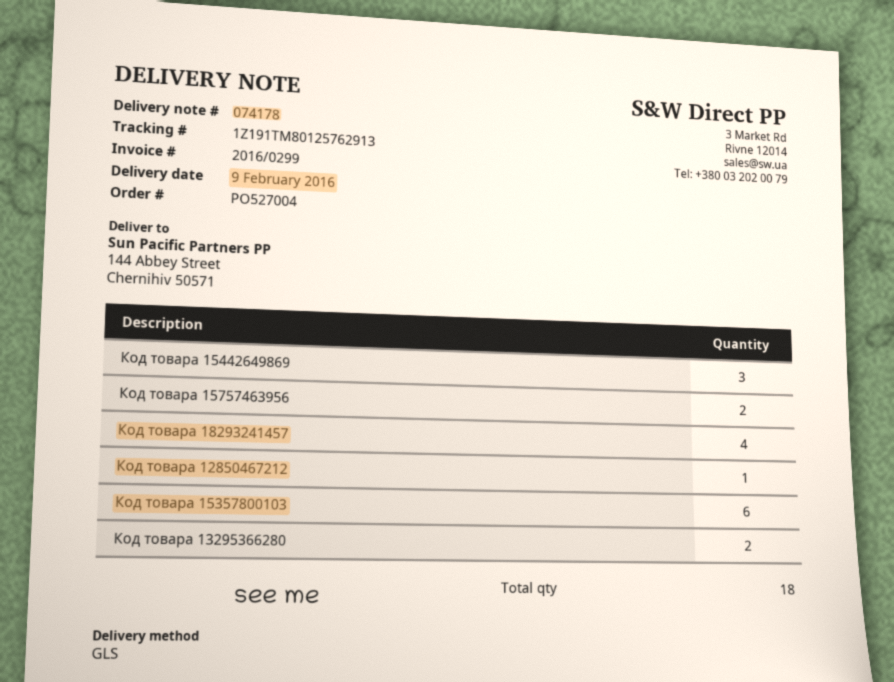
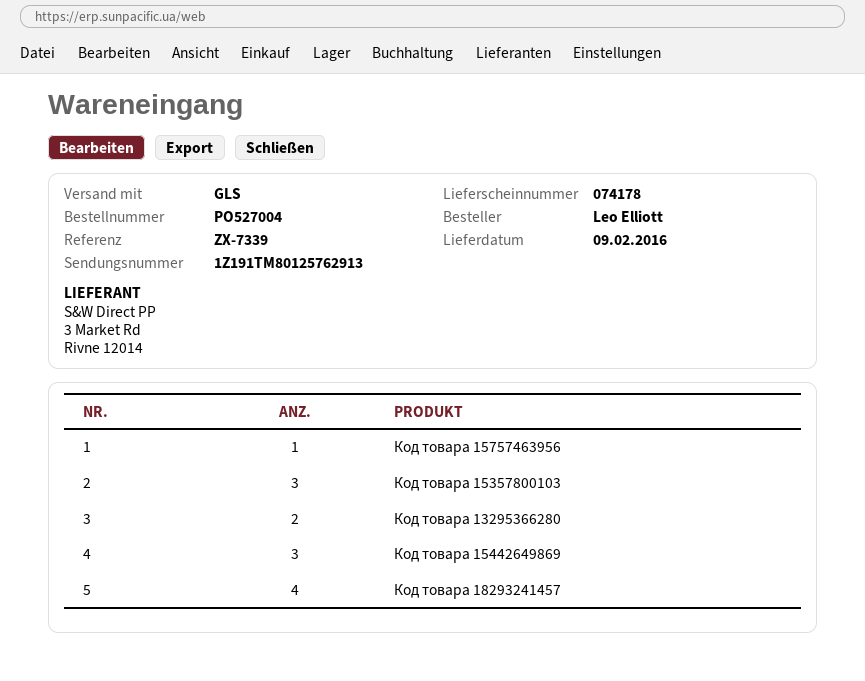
Код товара 15757463956: 2 -> 1
Код товара 12850467212: 1 -> none
Код товара 15357800103: 6 -> 3

